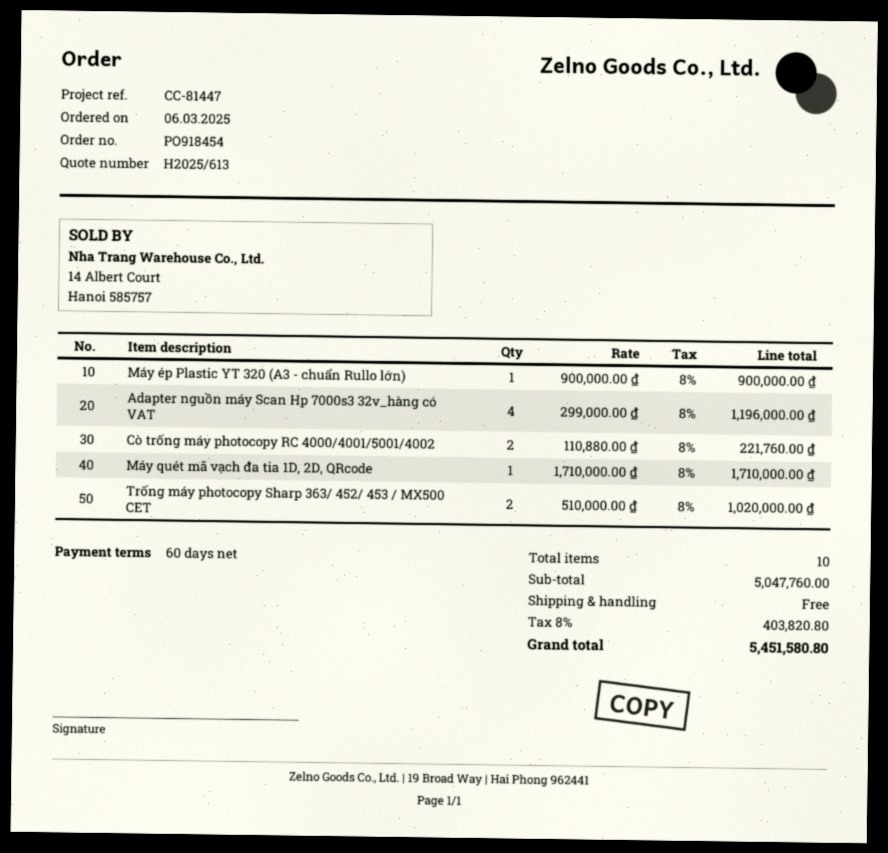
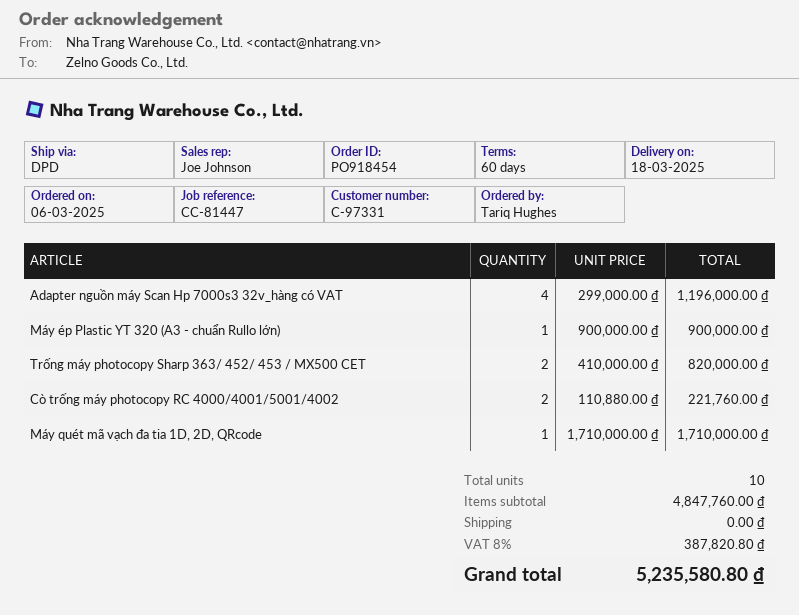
Trống máy photocopy Sharp 363/ 452/ 453 / MX500 CET: 2 x 510000.00 = 1020000.00 -> 2 x 410000.00 = 820000.00
subtotal: 5047760.00 -> 4847760.00
tax: 8% = 403820.80 -> 8% = 387820.80
total: 5451580.80 -> 5235580.80

